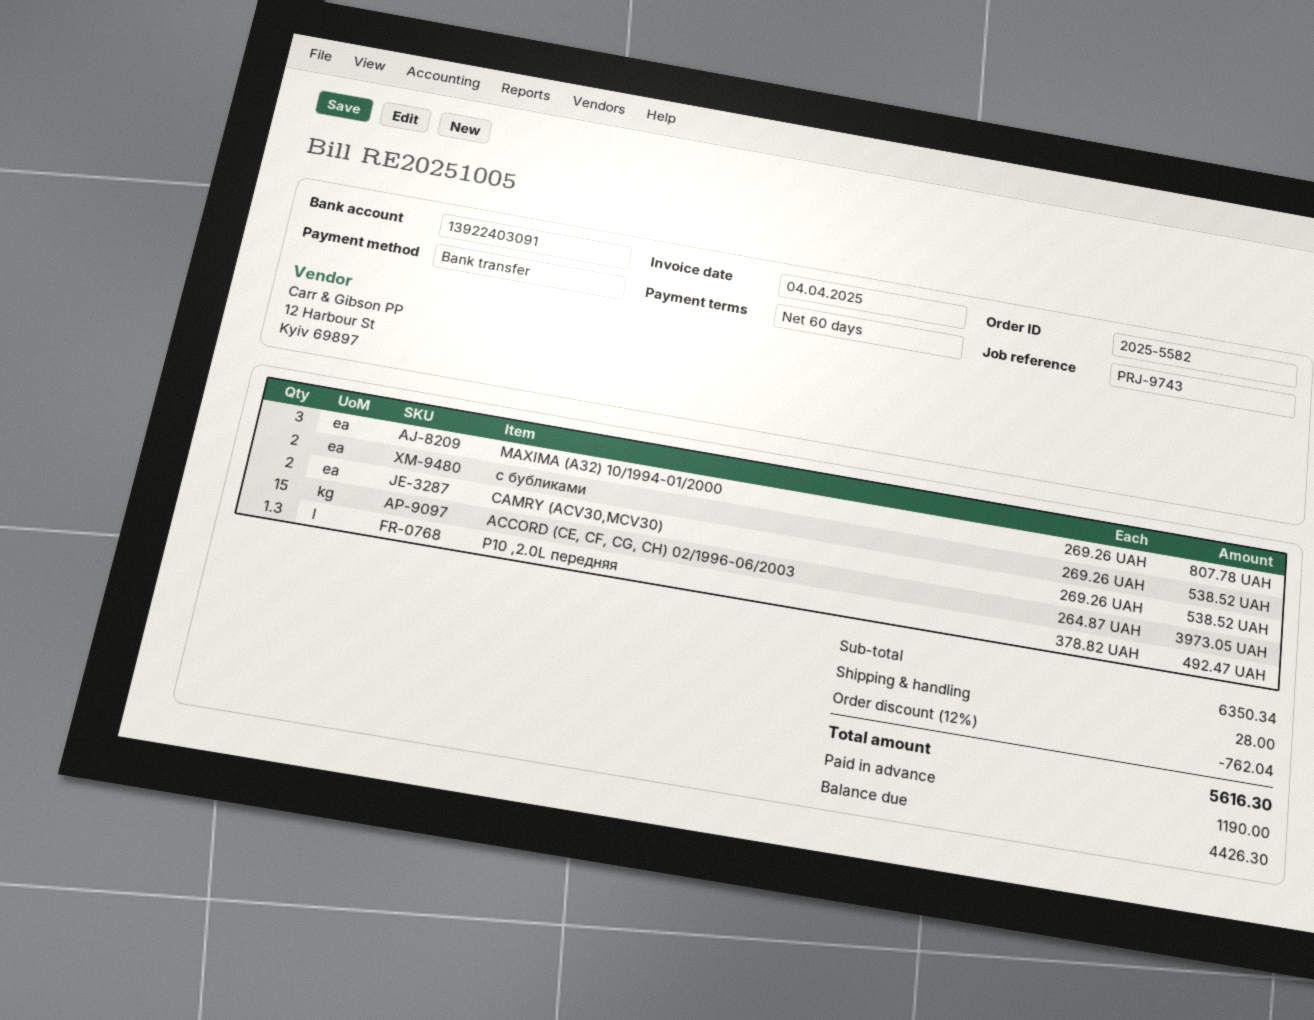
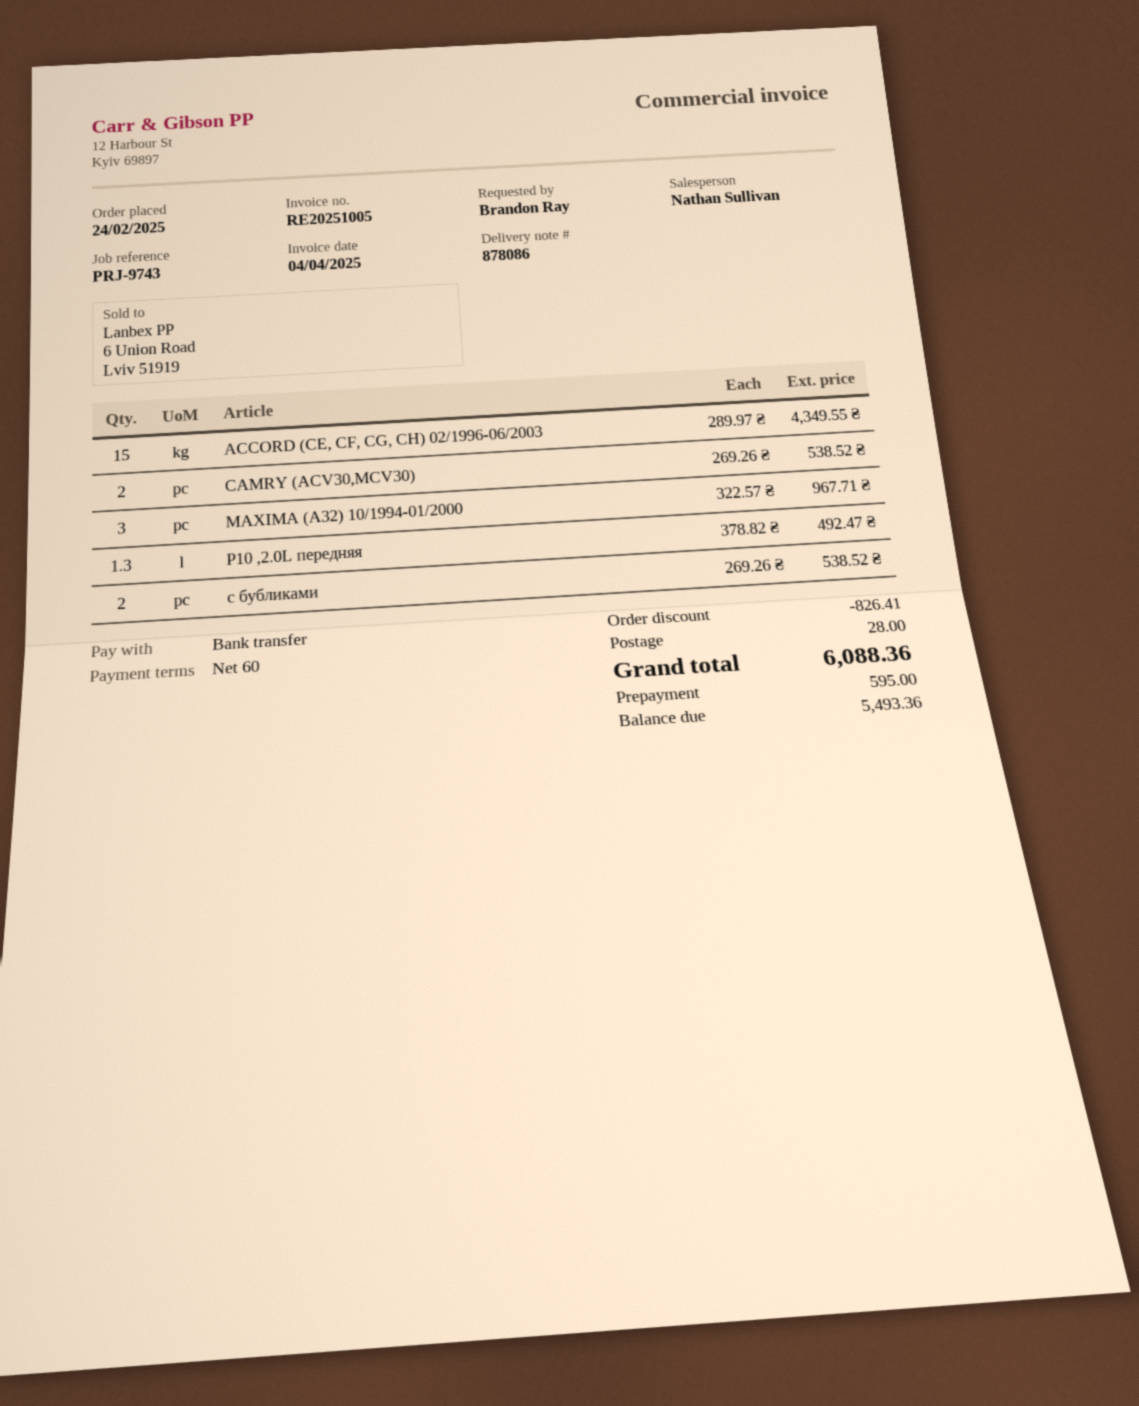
MAXIMA (A32) 10/1994-01/2000: 3 x 269.26 = 807.78 -> 3 x 322.57 = 967.71
ACCORD (CE, CF, CG, CH) 02/1996-06/2003: 15 x 264.87 = 3973.05 -> 15 x 289.97 = 4349.55
discount: 762.04 -> 826.41
total: 5616.30 -> 6088.36
deposit: 1190.00 -> 595.00
balance: 4426.30 -> 5493.36

